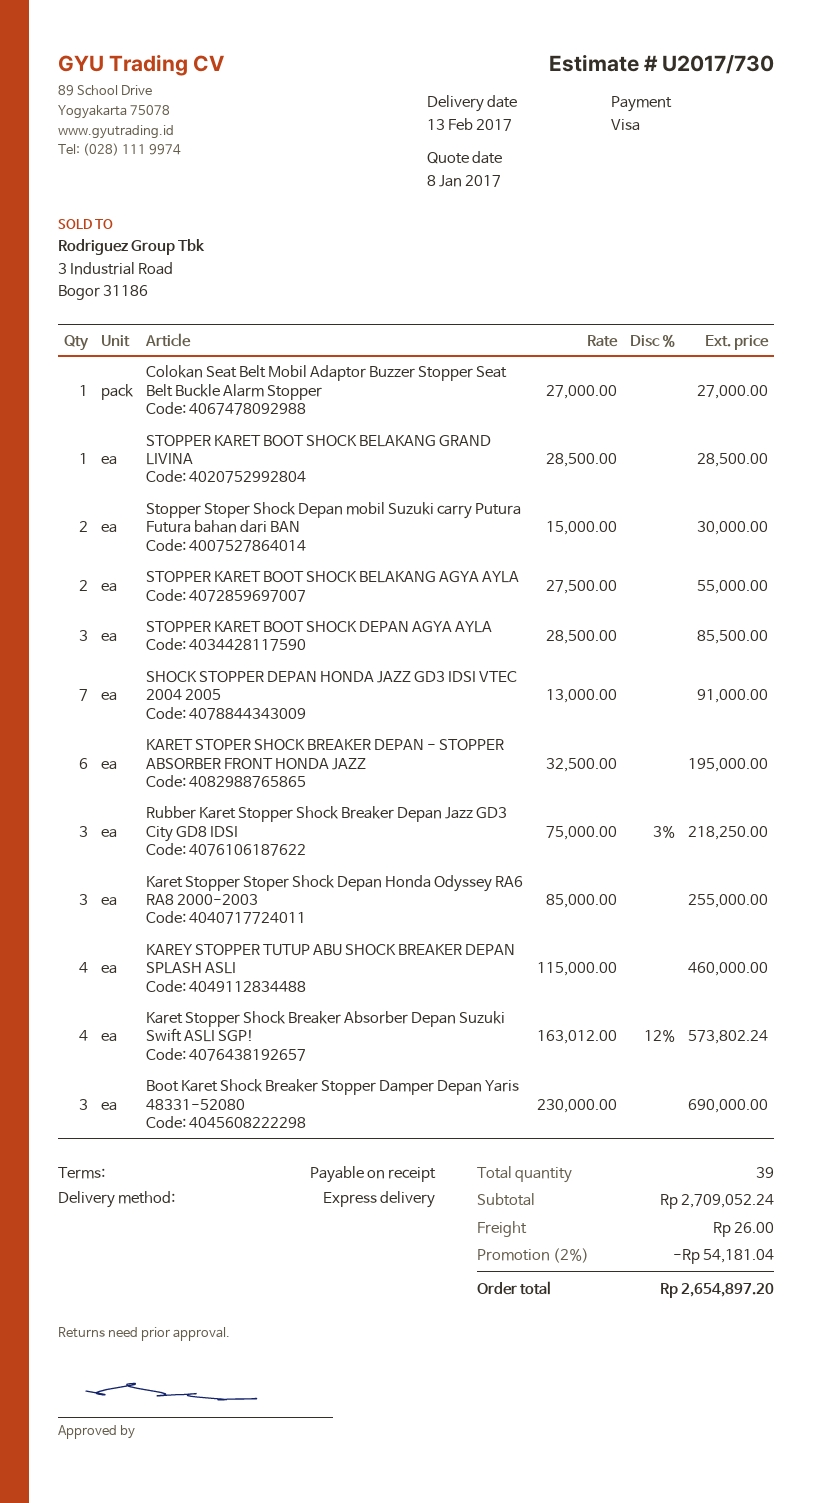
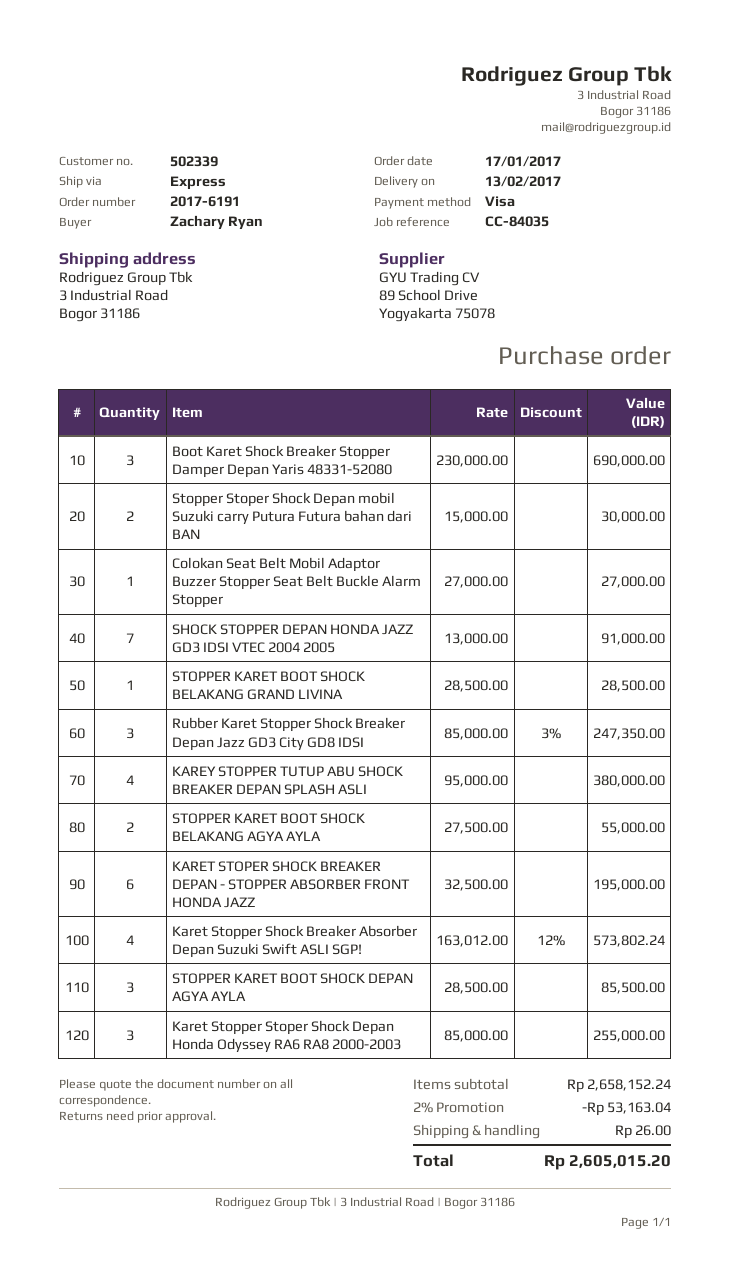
Rubber Karet Stopper Shock Breaker Depan Jazz GD3 City GD8 IDSI: 3 x 75000.00 - 3% = 218250.00 -> 3 x 85000.00 - 3% = 247350.00
KAREY STOPPER TUTUP ABU SHOCK BREAKER DEPAN SPLASH ASLI: 4 x 115000.00 = 460000.00 -> 4 x 95000.00 = 380000.00
subtotal: 2709052.24 -> 2658152.24
discount: 2% = 54181.04 -> 2% = 53163.04
total: 2654897.20 -> 2605015.20

